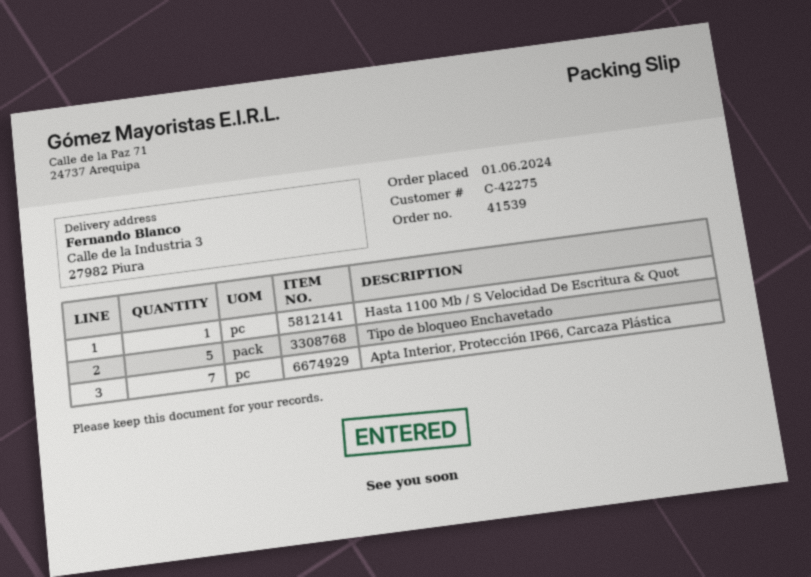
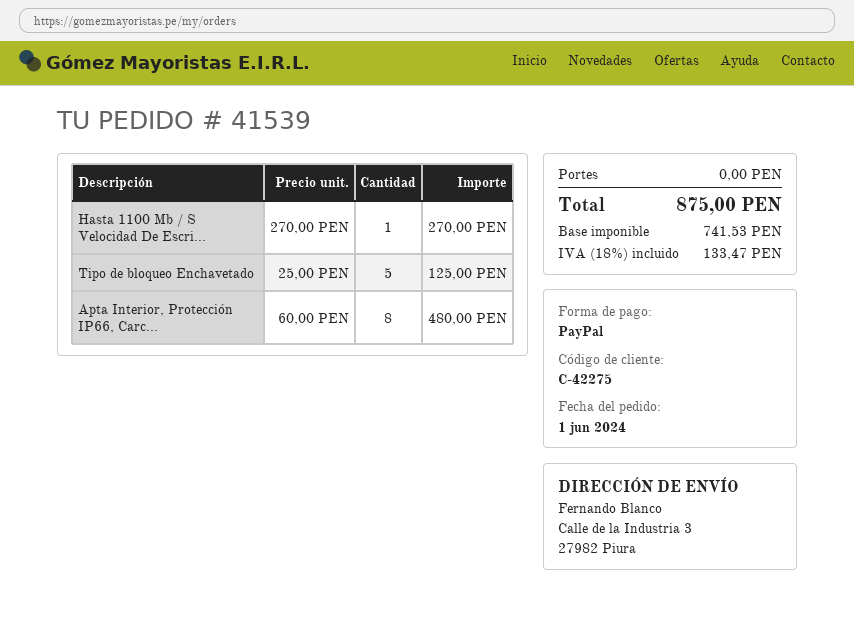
Apta Interior, Protección IP66, Carcaza Plástica: 7 -> 8

